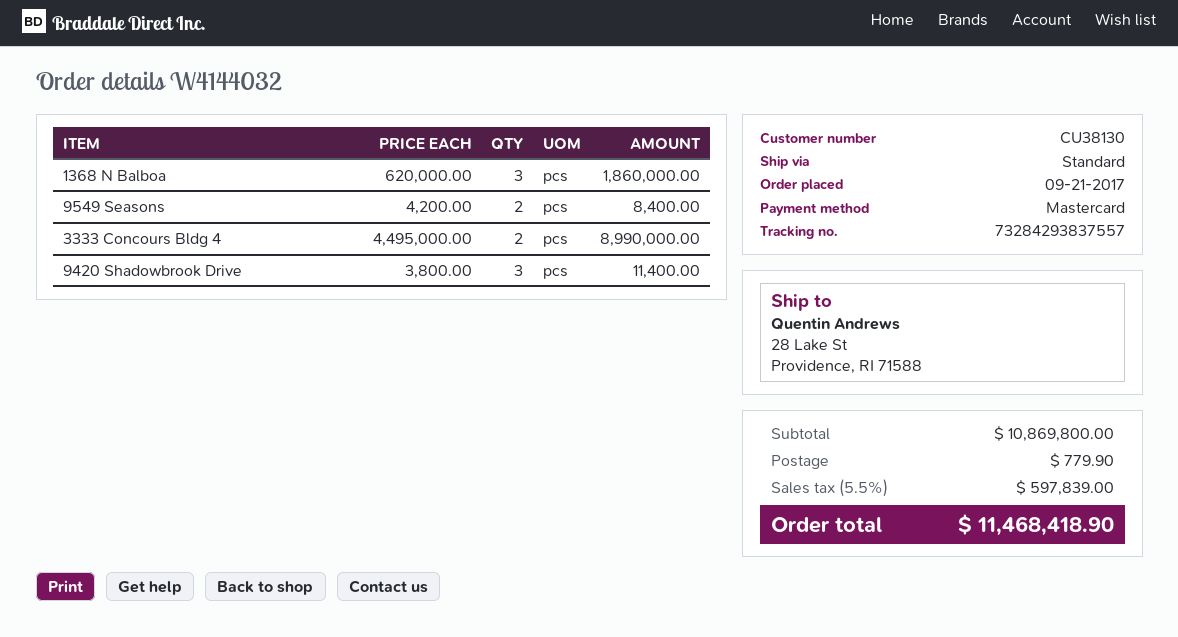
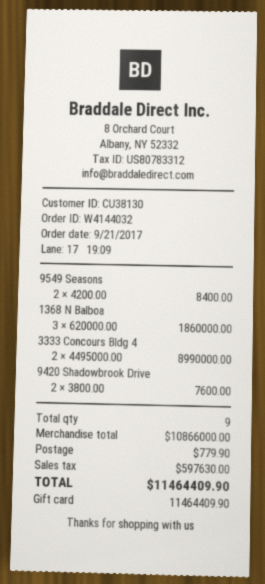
payment method: Mastercard -> gift card
9420 Shadowbrook Drive: 3 x 3800.00 = 11400.00 -> 2 x 3800.00 = 7600.00
subtotal: 10869800.00 -> 10866000.00
tax: 597839.00 -> 597630.00
total: 11468418.90 -> 11464409.90

